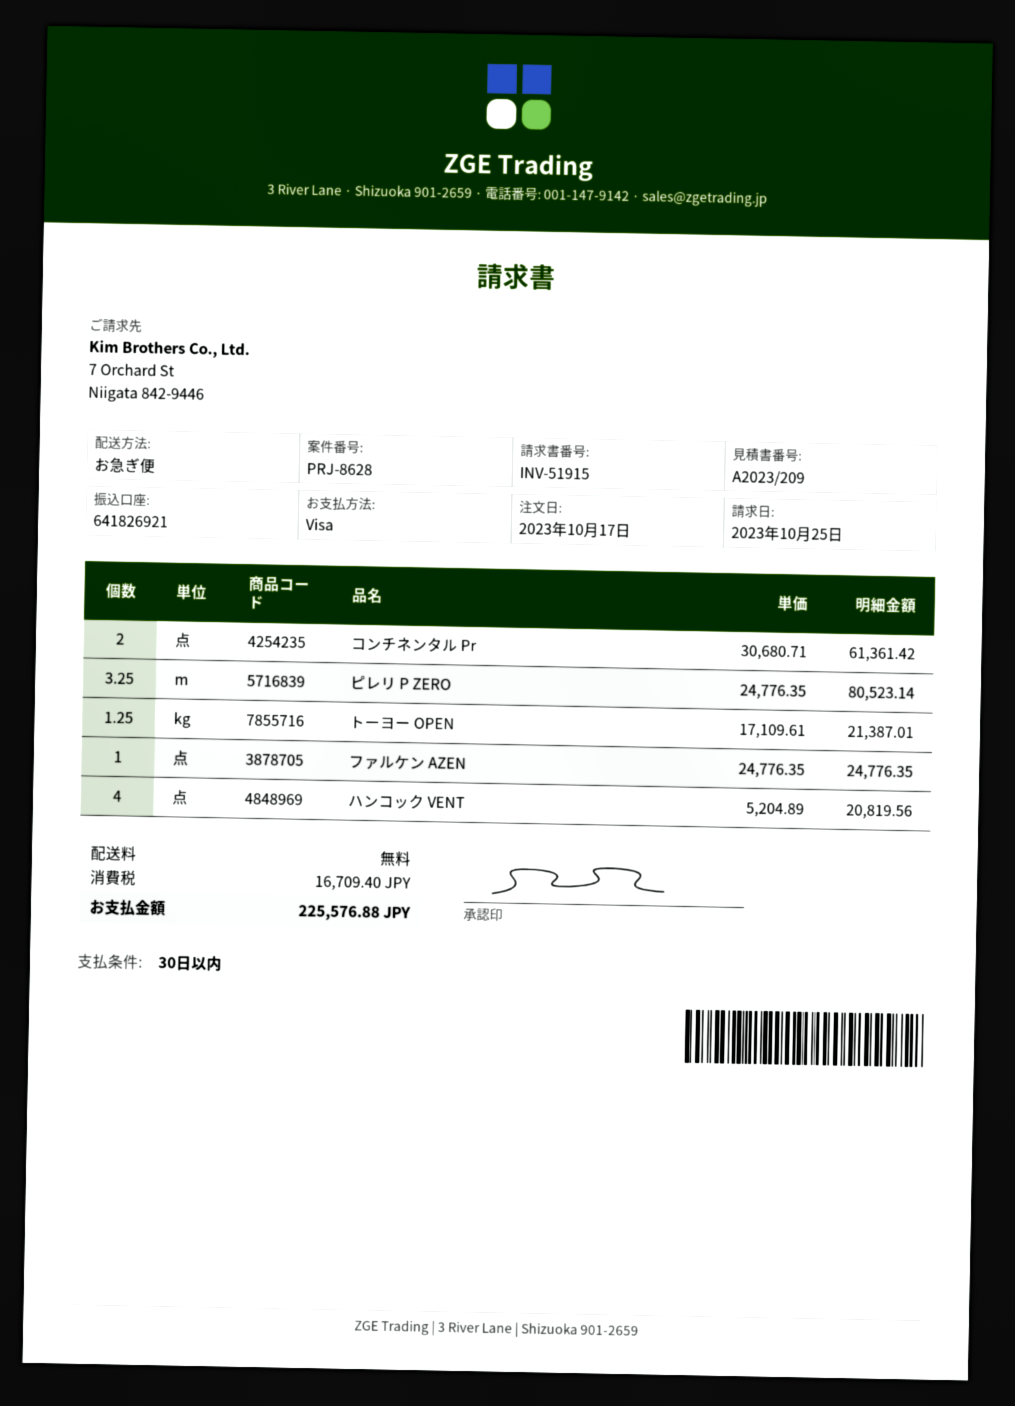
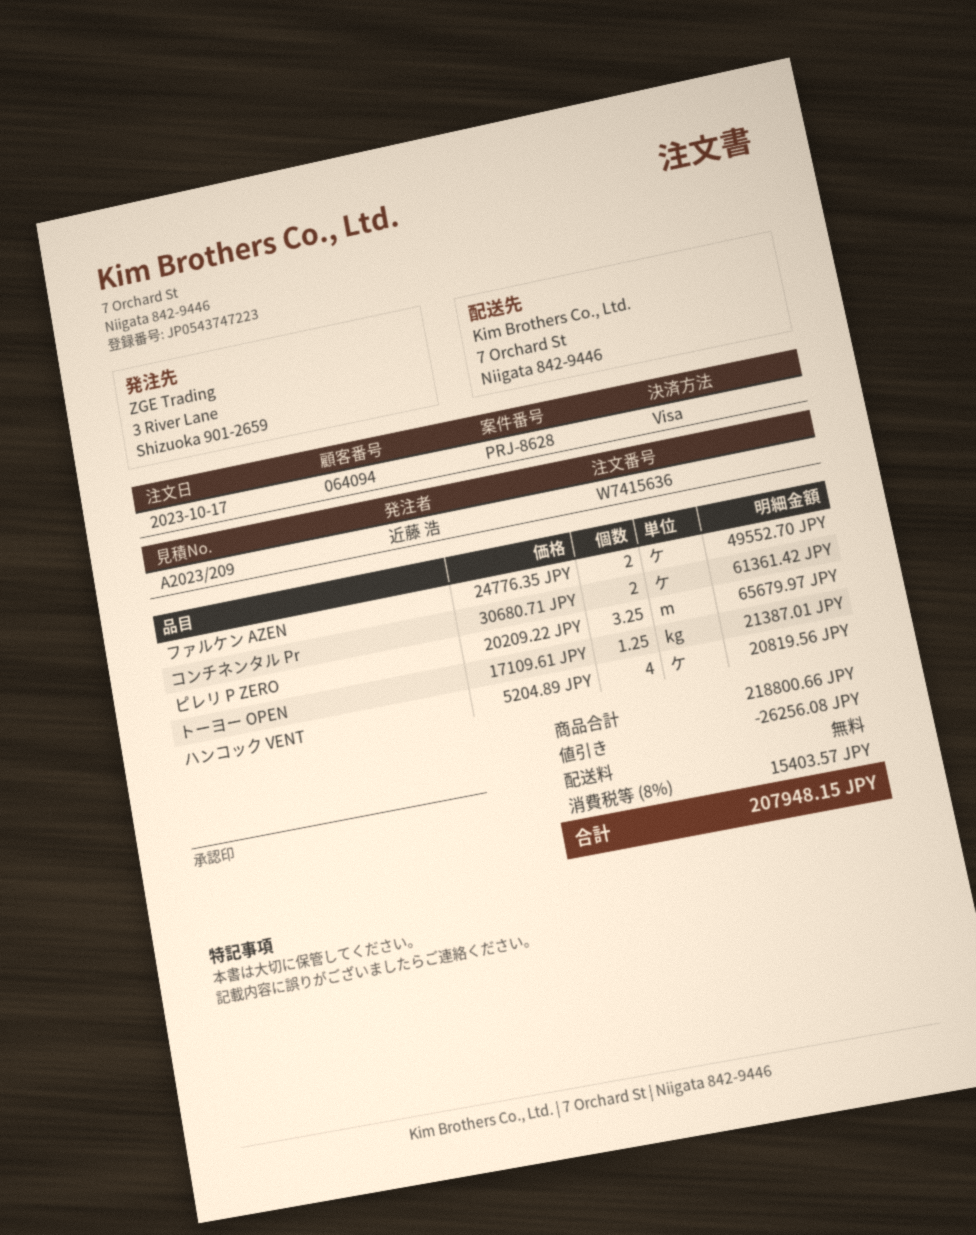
ピレリ P ZERO: 3.25 x 24776.35 = 80523.14 -> 3.25 x 20209.22 = 65679.97
ファルケン AZEN: 1 x 24776.35 = 24776.35 -> 2 x 24776.35 = 49552.70
discount: none -> 26256.08
tax: 16709.40 -> 15403.57
total: 225576.88 -> 207948.15

